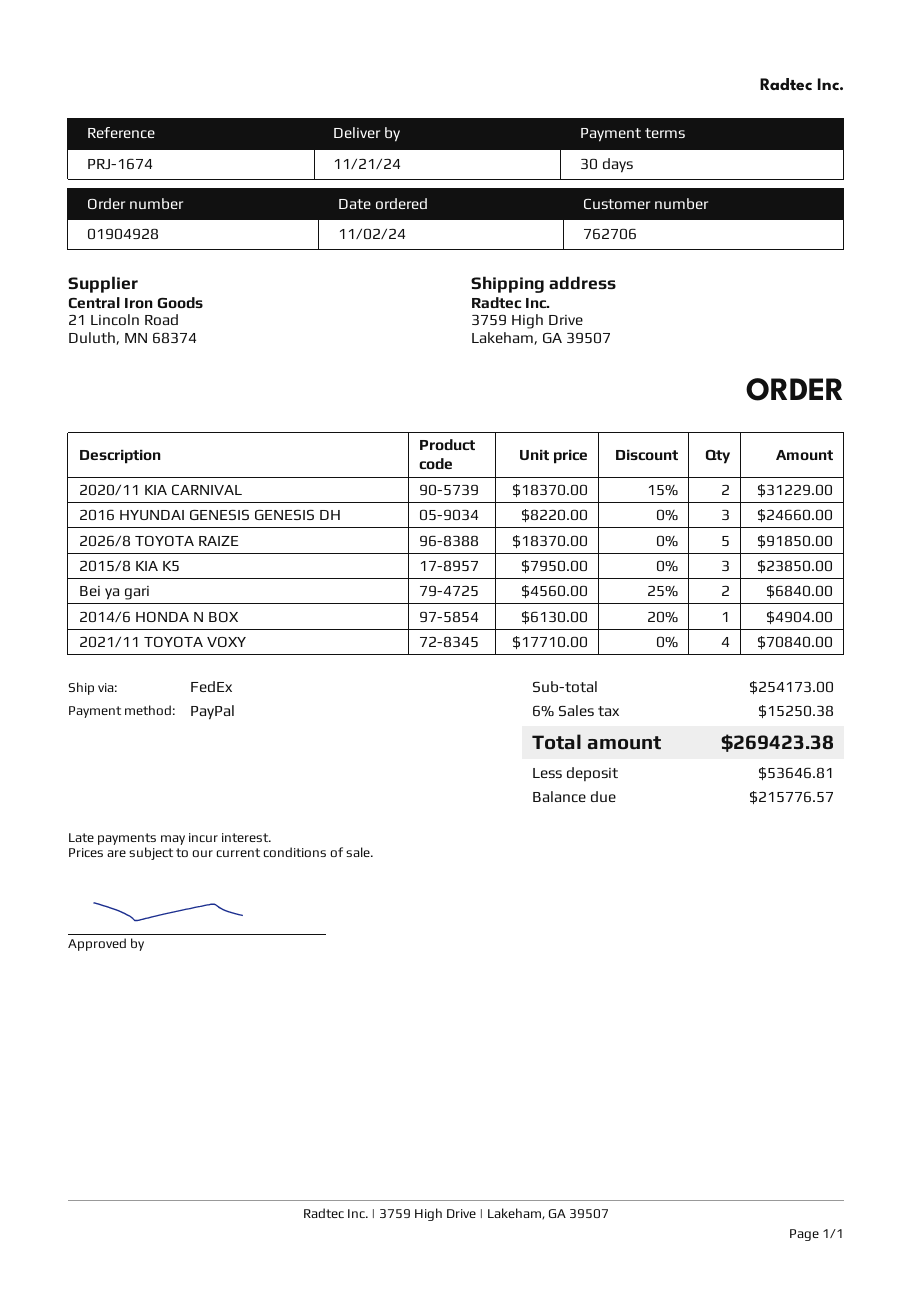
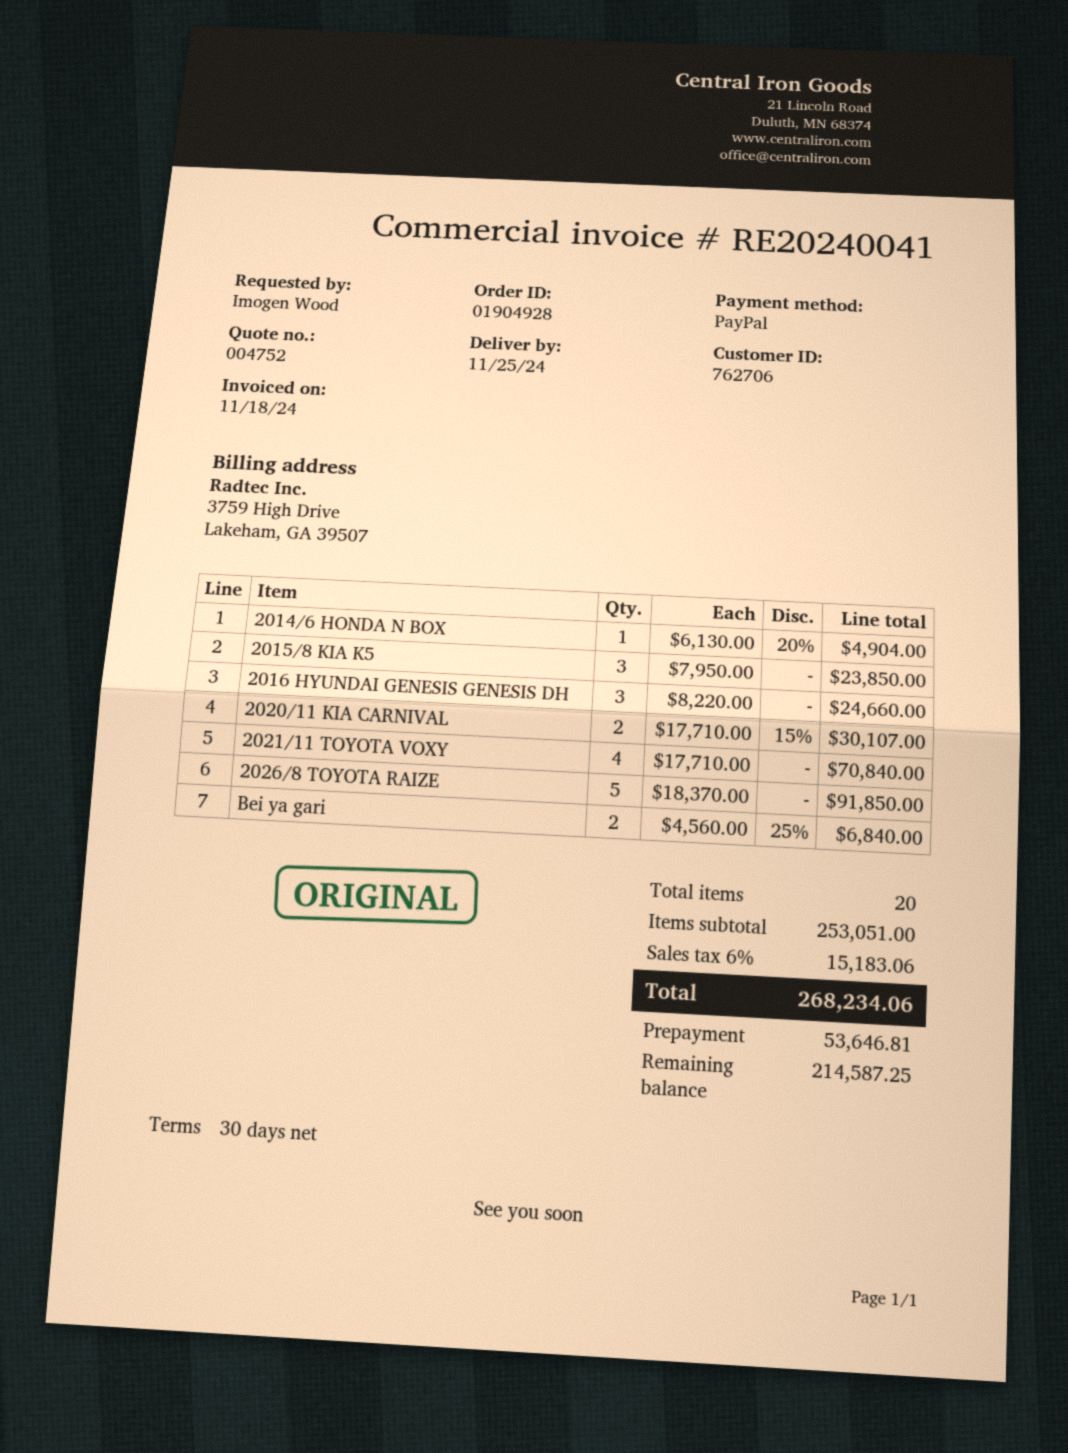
delivery date: 2024-11-21 -> 2024-11-25
2020/11 KIA CARNIVAL: 2 x 18370.00 - 15% = 31229.00 -> 2 x 17710.00 - 15% = 30107.00
subtotal: 254173.00 -> 253051.00
tax: 6% = 15250.38 -> 6% = 15183.06
total: 269423.38 -> 268234.06
balance: 215776.57 -> 214587.25

